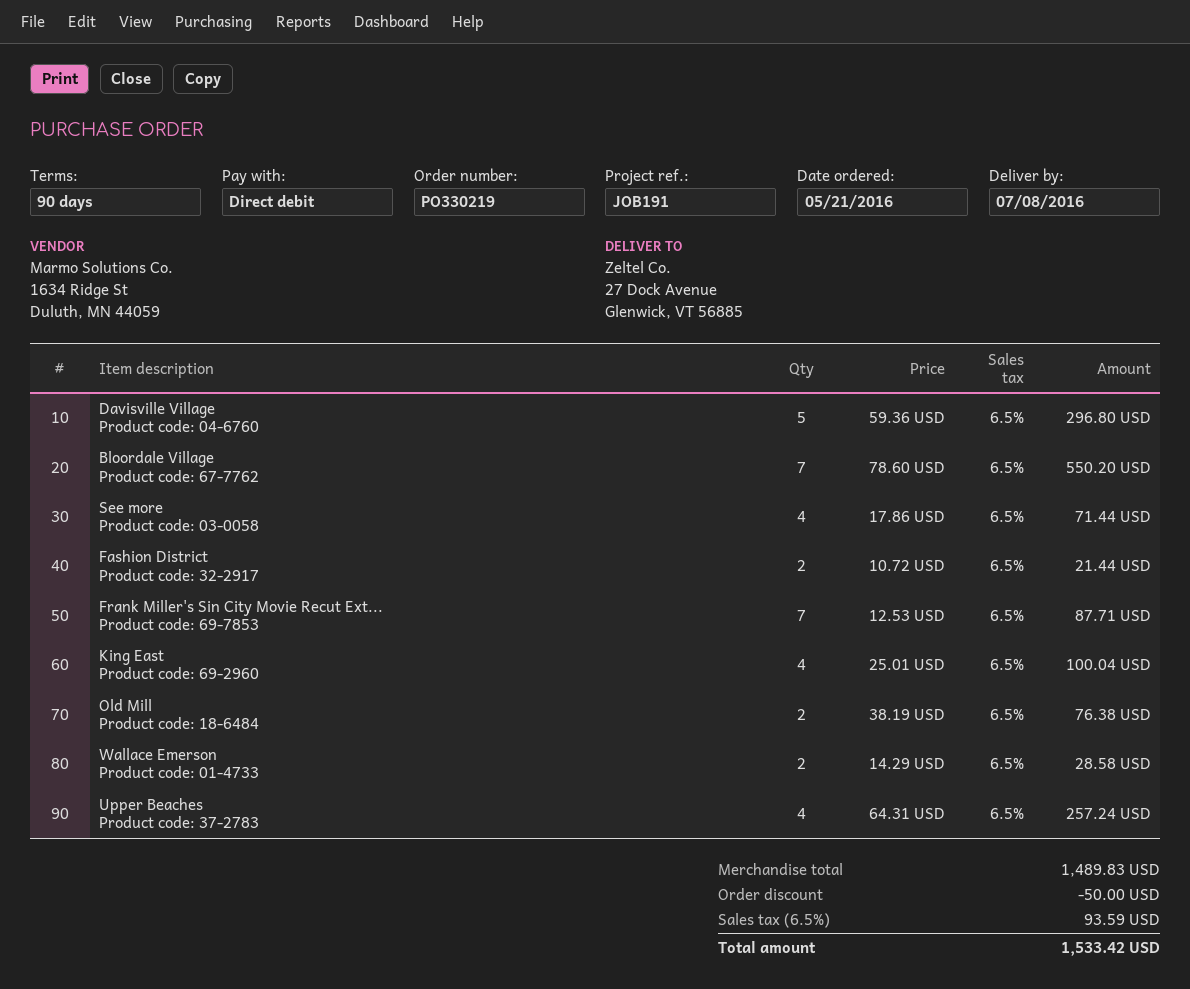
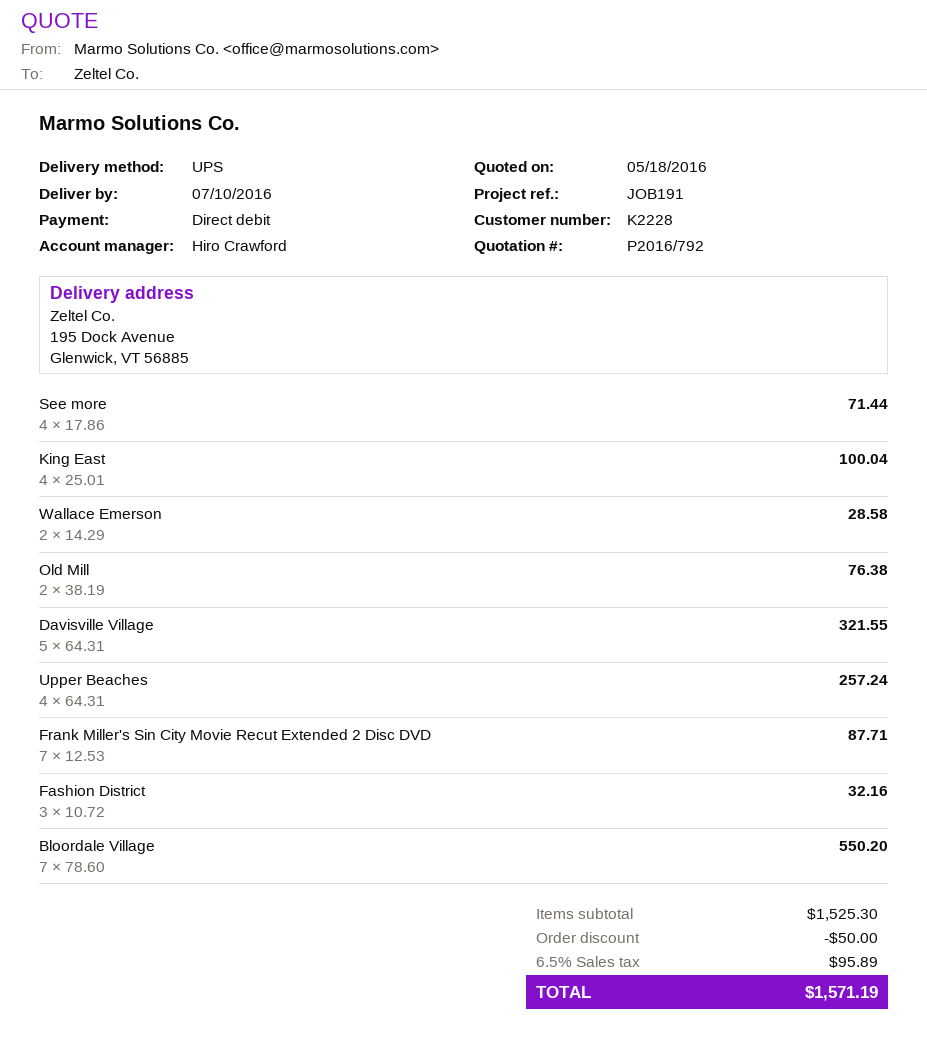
delivery date: 2016-07-08 -> 2016-07-10
ship to: 27 Dock Avenue, Glenwick, VT 56885 -> 195 Dock Avenue, Glenwick, VT 56885
Davisville Village: 5 x 59.36 = 296.80 -> 5 x 64.31 = 321.55
Fashion District: 2 x 10.72 = 21.44 -> 3 x 10.72 = 32.16
subtotal: 1489.83 -> 1525.30
tax: 6.5% = 93.59 -> 6.5% = 95.89
total: 1533.42 -> 1571.19

